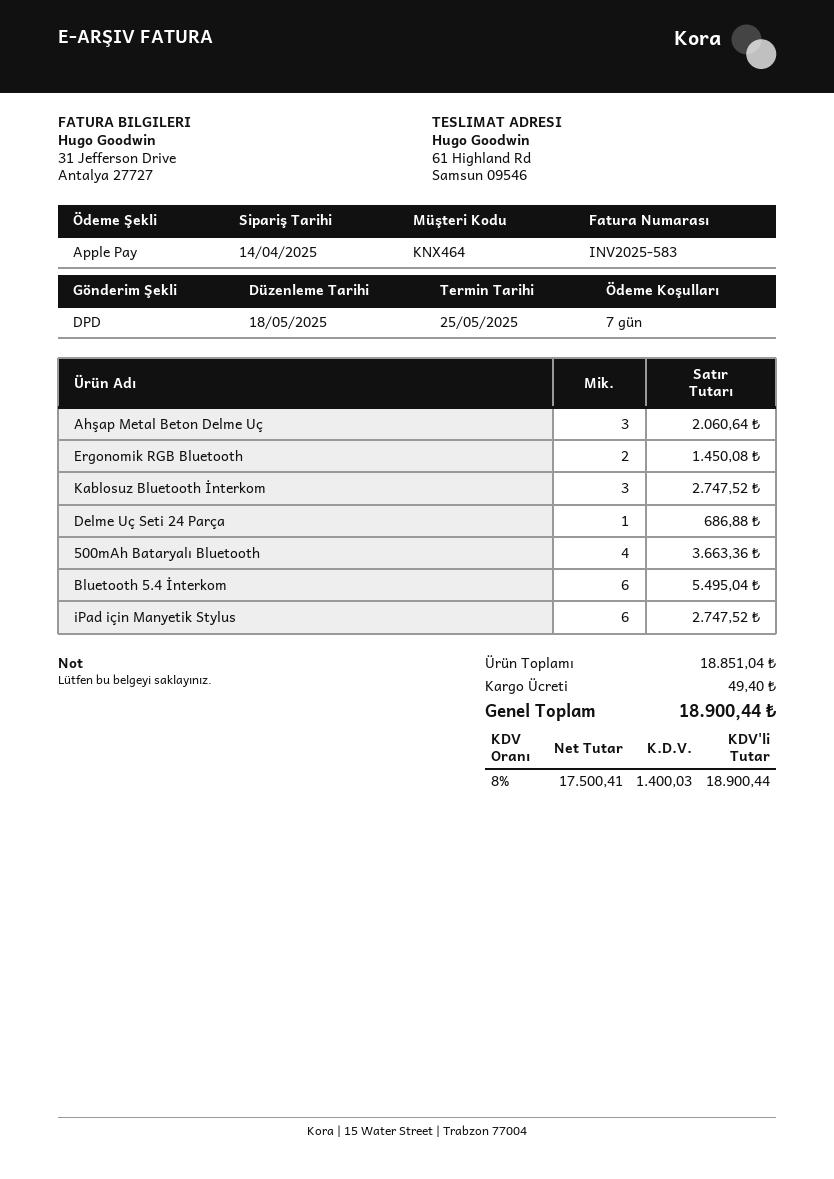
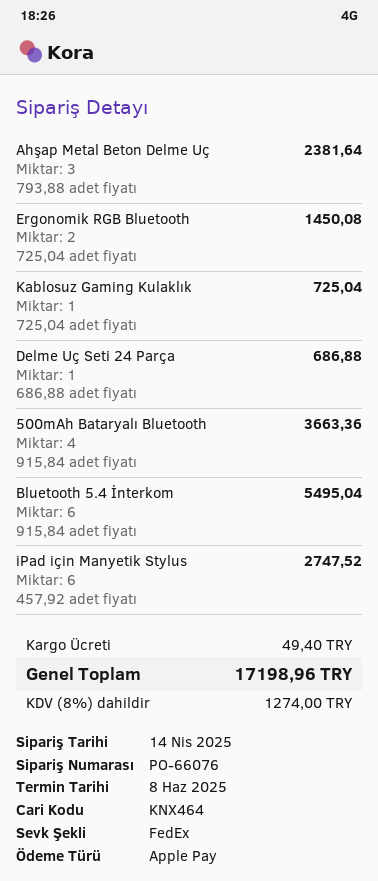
delivery date: 2025-05-25 -> 2025-06-08
shipping method: DPD -> FedEx
Ahşap Metal Beton Delme Uç: 3 for 2060.64 -> 3 for 2381.64
Kablosuz Bluetooth İnterkom: 3 for 2747.52 -> none
Kablosuz Gaming Kulaklık: none -> 1 for 725.04
tax: 8% = 1400.03 -> 8% = 1274.00
total: 18900.44 -> 17198.96

